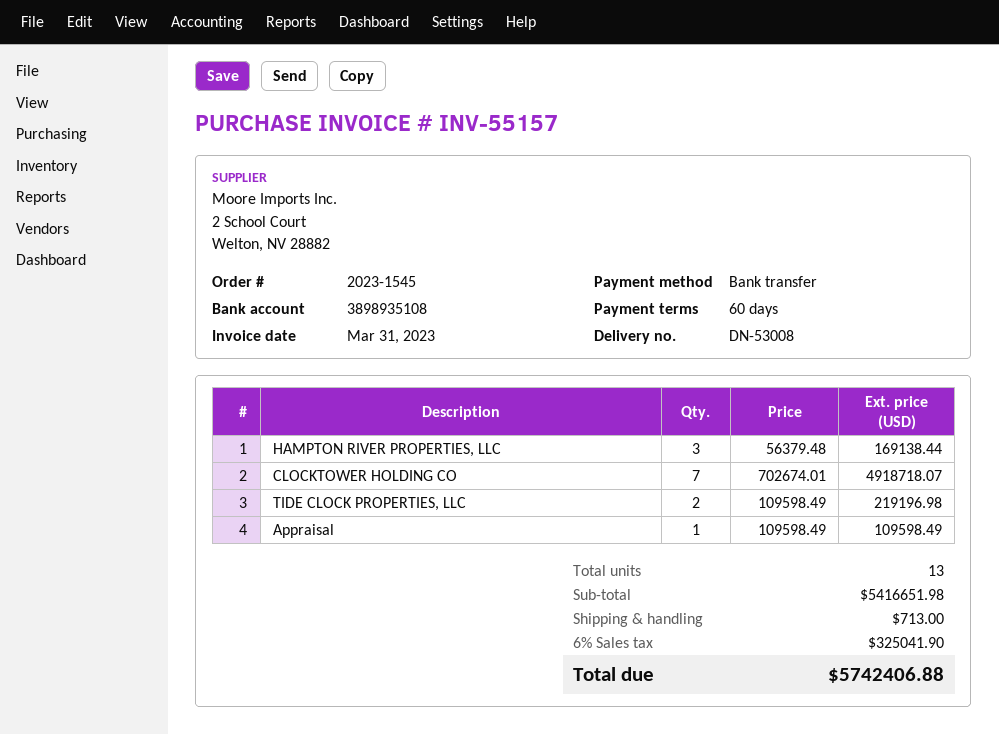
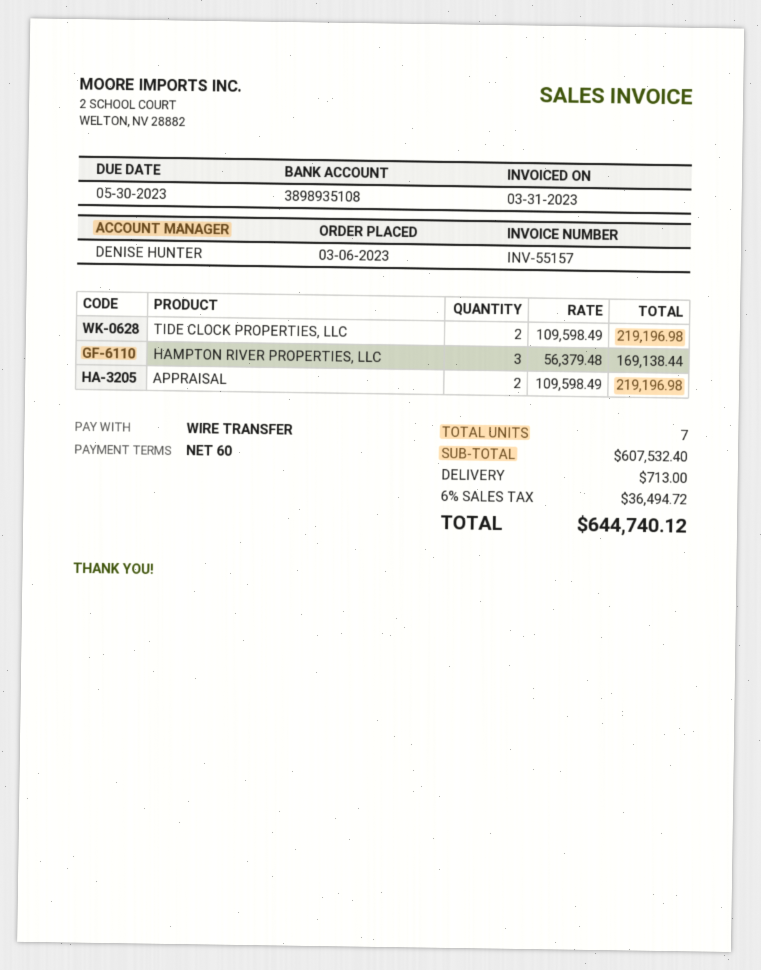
CLOCKTOWER HOLDING CO: 7 x 702674.01 = 4918718.07 -> none
Appraisal: 1 x 109598.49 = 109598.49 -> 2 x 109598.49 = 219196.98
total quantity: 13 -> 7
subtotal: 5416651.98 -> 607532.40
tax: 6% = 325041.90 -> 6% = 36494.72
total: 5742406.88 -> 644740.12

